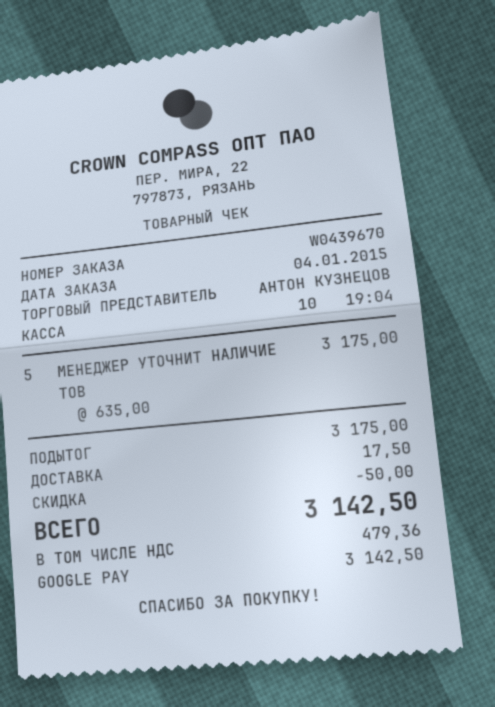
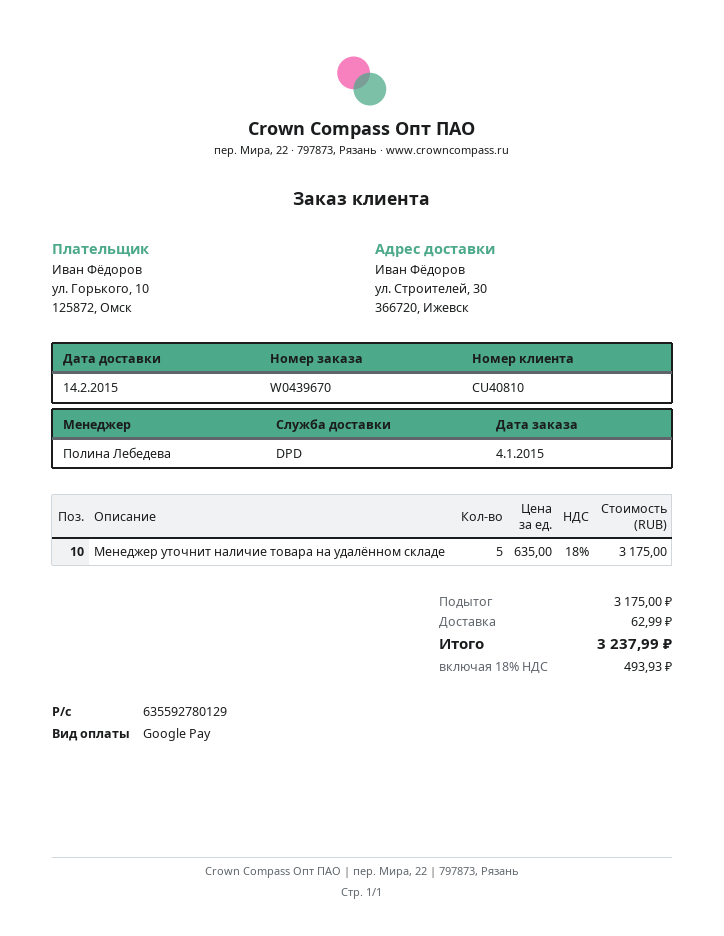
sales rep: АНТОН КУЗНЕЦОВ -> Полина Лебедева
discount: 50.00 -> none
shipping: 17.50 -> 62.99
tax: 479.36 -> 493.93
total: 3142.50 -> 3237.99

